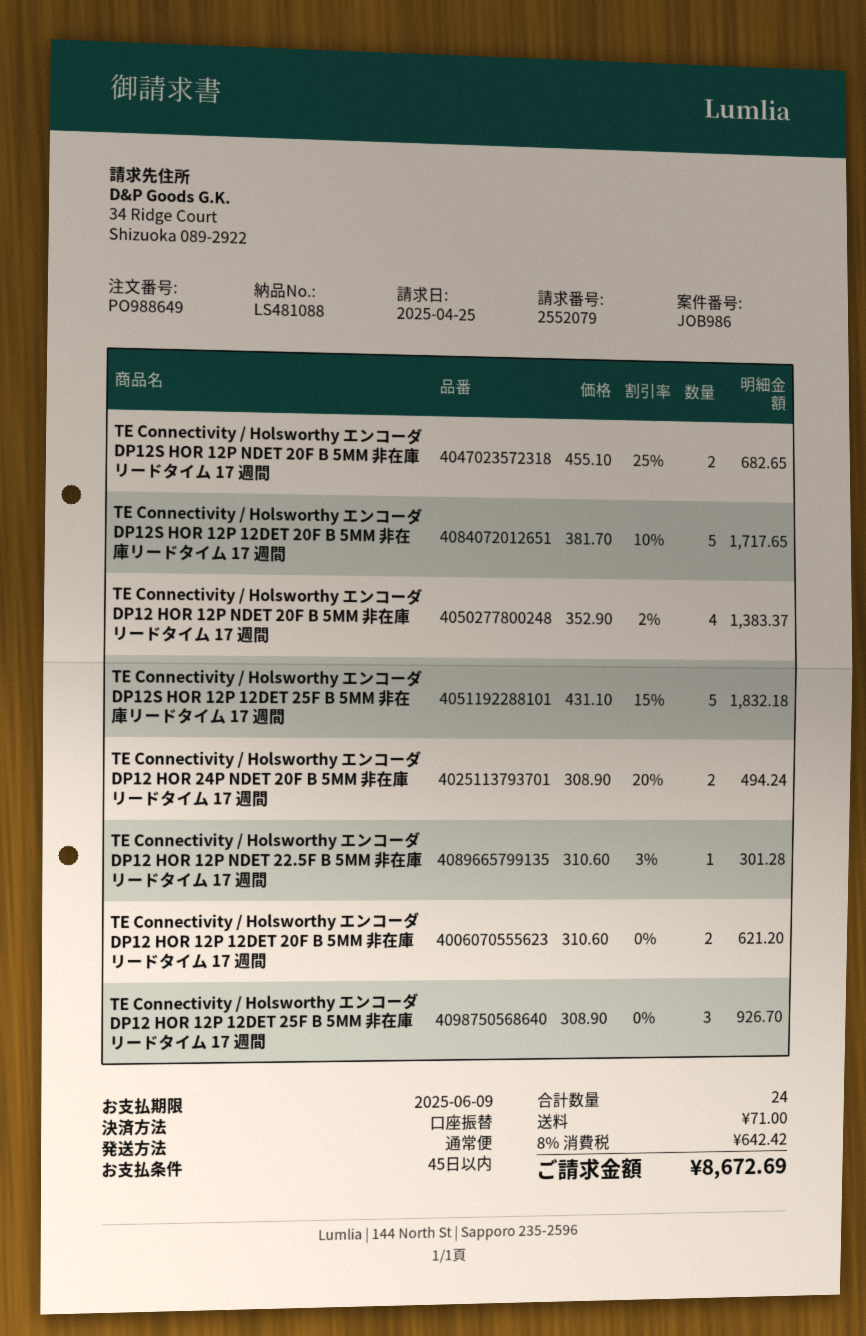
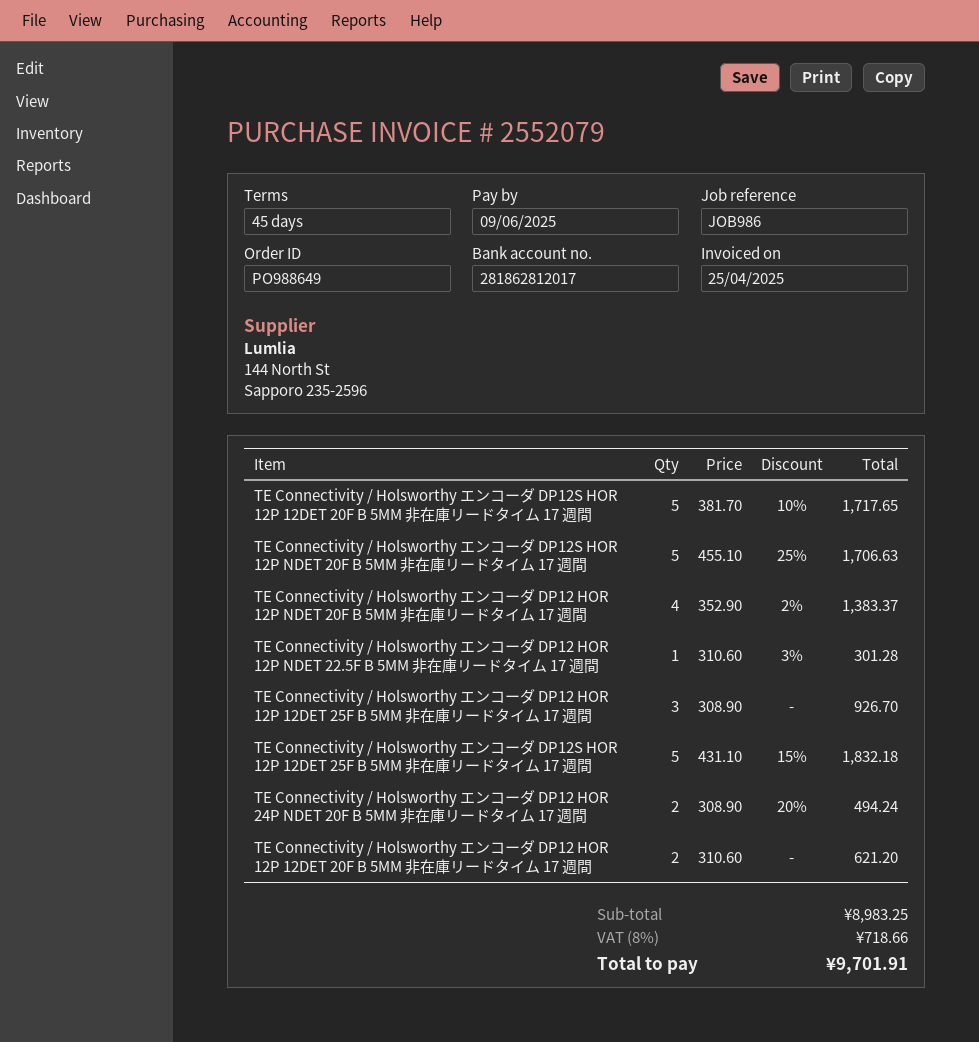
TE Connectivity / Holsworthy エンコーダ DP12S HOR 12P NDET 20F B 5MM 非在庫リードタイム 17 週間: 2 x 455.10 - 25% = 682.65 -> 5 x 455.10 - 25% = 1706.63
shipping: 71.00 -> none
tax: 8% = 642.42 -> 8% = 718.66
total: 8672.69 -> 9701.91

